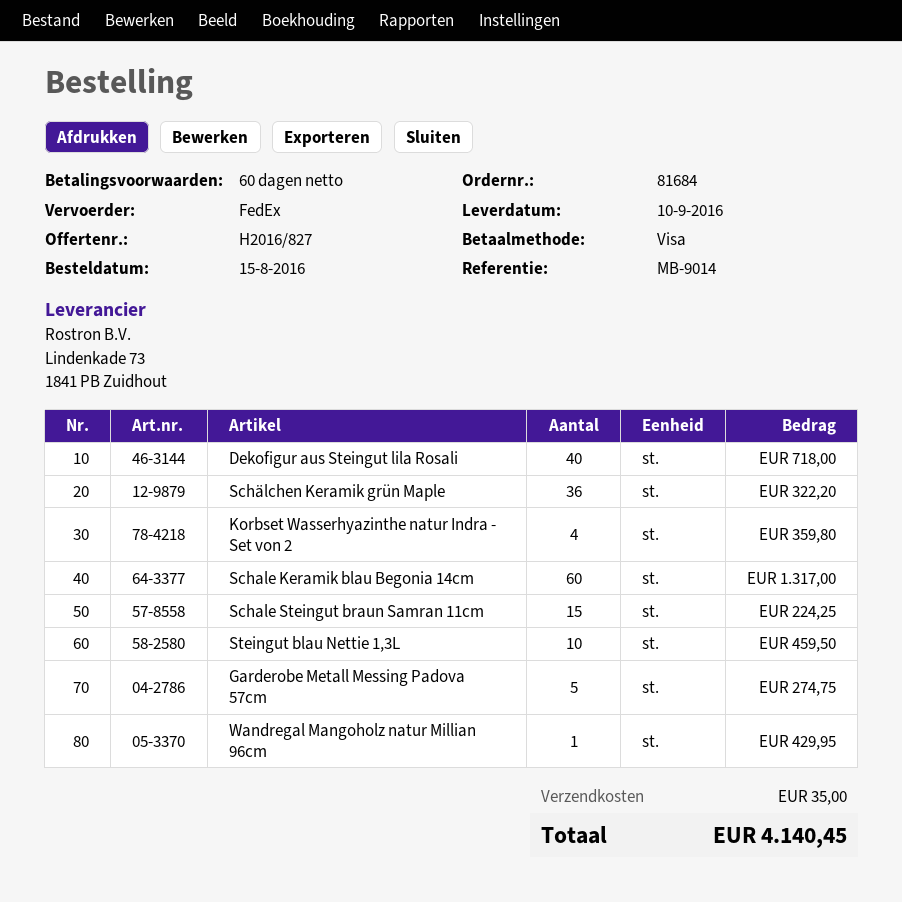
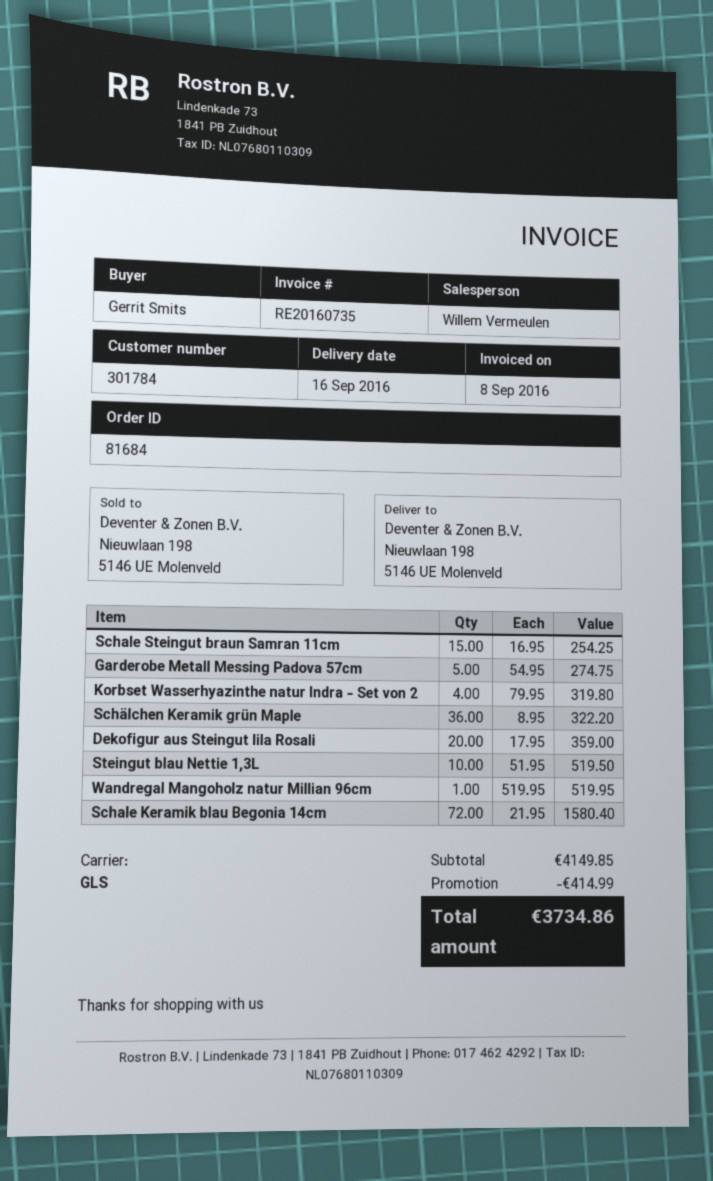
delivery date: 2016-09-10 -> 2016-09-16
shipping method: FedEx -> GLS
Dekofigur aus Steingut lila Rosali: 40 for 718.00 -> 20 for 359.00
Korbset Wasserhyazinthe natur Indra - Set von 2: 4 for 359.80 -> 4 for 319.80
Schale Keramik blau Begonia 14cm: 60 for 1317.00 -> 72 for 1580.40
Schale Steingut braun Samran 11cm: 15 for 224.25 -> 15 for 254.25
Steingut blau Nettie 1,3L: 10 for 459.50 -> 10 for 519.50
Wandregal Mangoholz natur Millian 96cm: 1 for 429.95 -> 1 for 519.95
discount: none -> 414.99
shipping: 35.00 -> none
total: 4140.45 -> 3734.86

